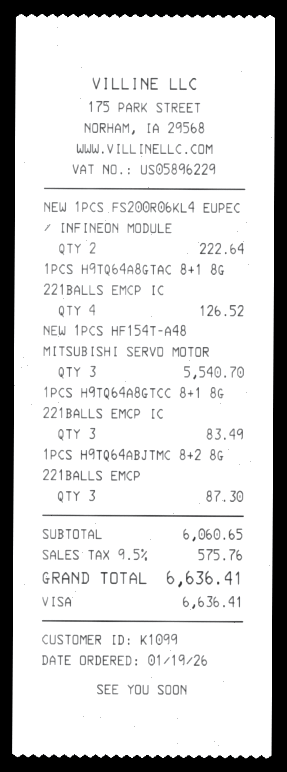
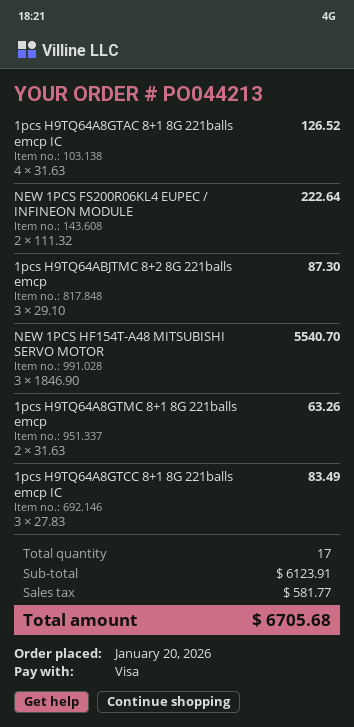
order date: 2026-01-19 -> 2026-01-20
1pcs H9TQ64A8GTMC 8+1 8G 221balls emcp: none -> 2 for 63.26
subtotal: 6060.65 -> 6123.91
tax: 575.76 -> 581.77
total: 6636.41 -> 6705.68

